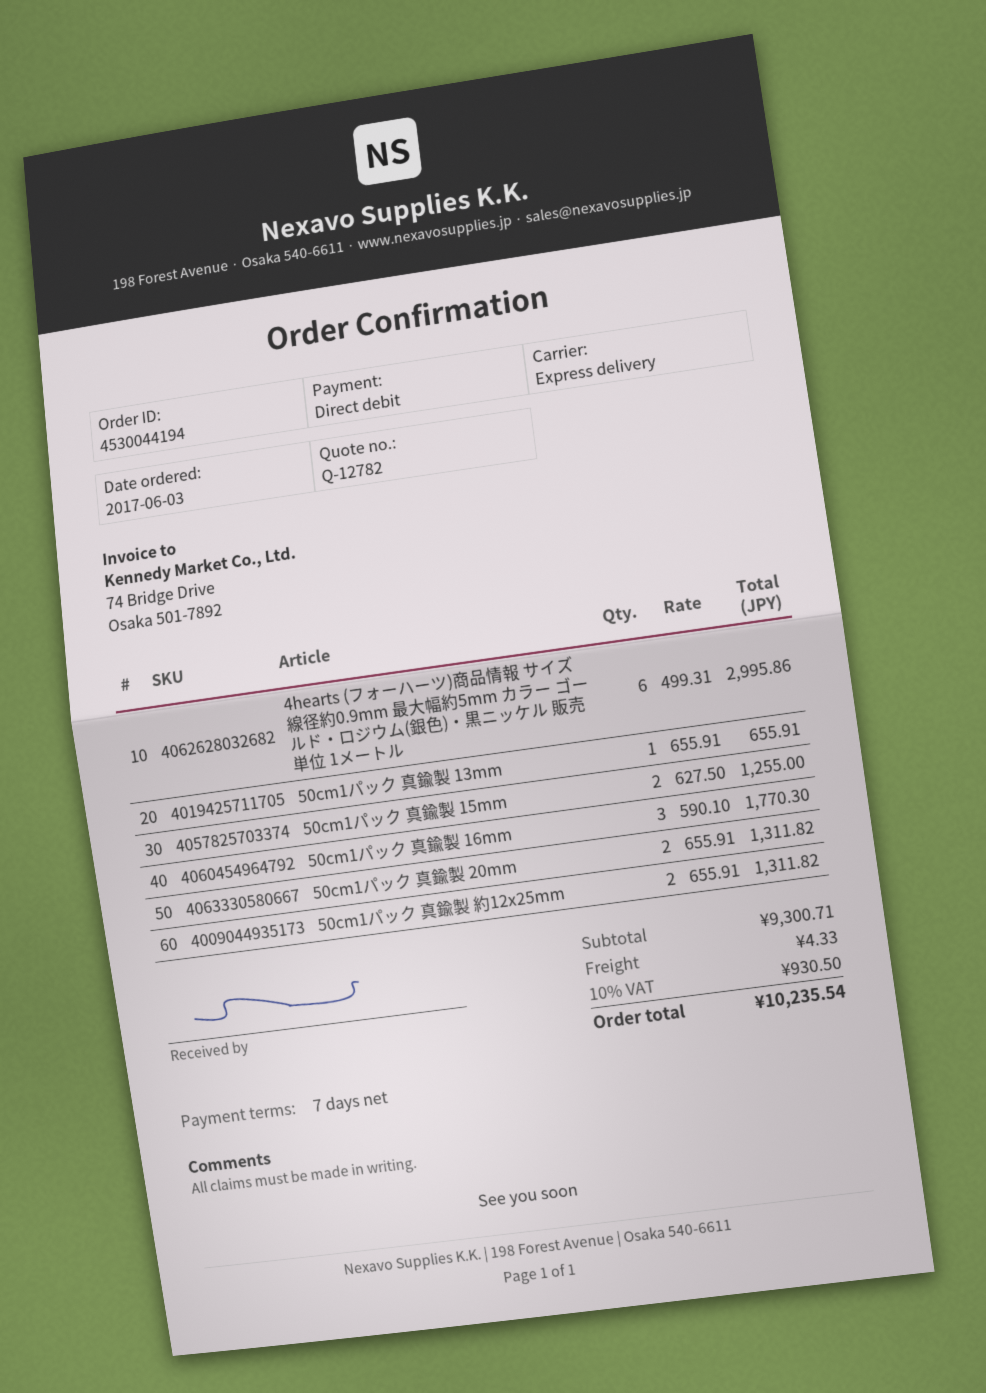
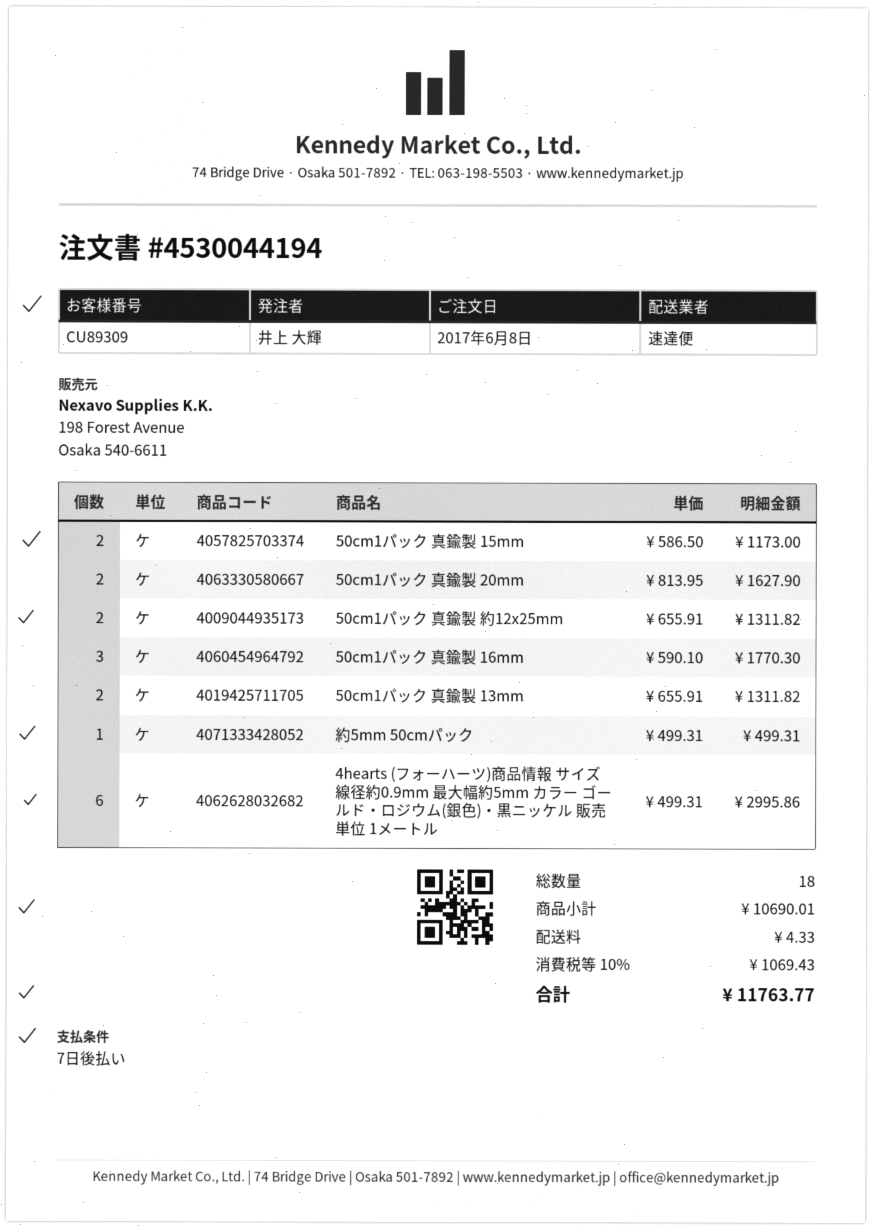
order date: 2017-06-03 -> 2017-06-08
50cm1パック 真鍮製 13mm: 1 x 655.91 = 655.91 -> 2 x 655.91 = 1311.82
50cm1パック 真鍮製 15mm: 2 x 627.50 = 1255.00 -> 2 x 586.50 = 1173.00
50cm1パック 真鍮製 20mm: 2 x 655.91 = 1311.82 -> 2 x 813.95 = 1627.90
約5mm 50cmパック: none -> 1 x 499.31 = 499.31
subtotal: 9300.71 -> 10690.01
tax: 10% = 930.50 -> 10% = 1069.43
total: 10235.54 -> 11763.77

